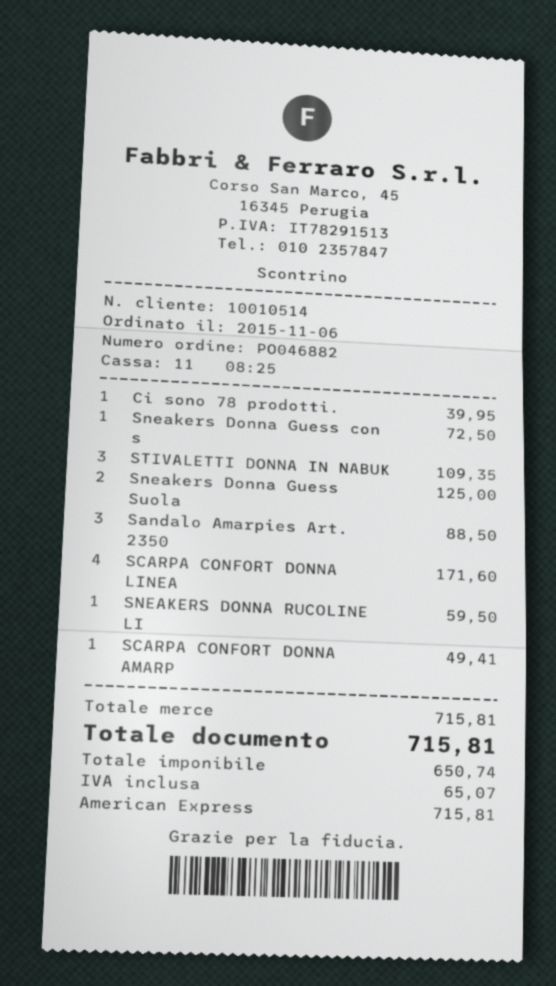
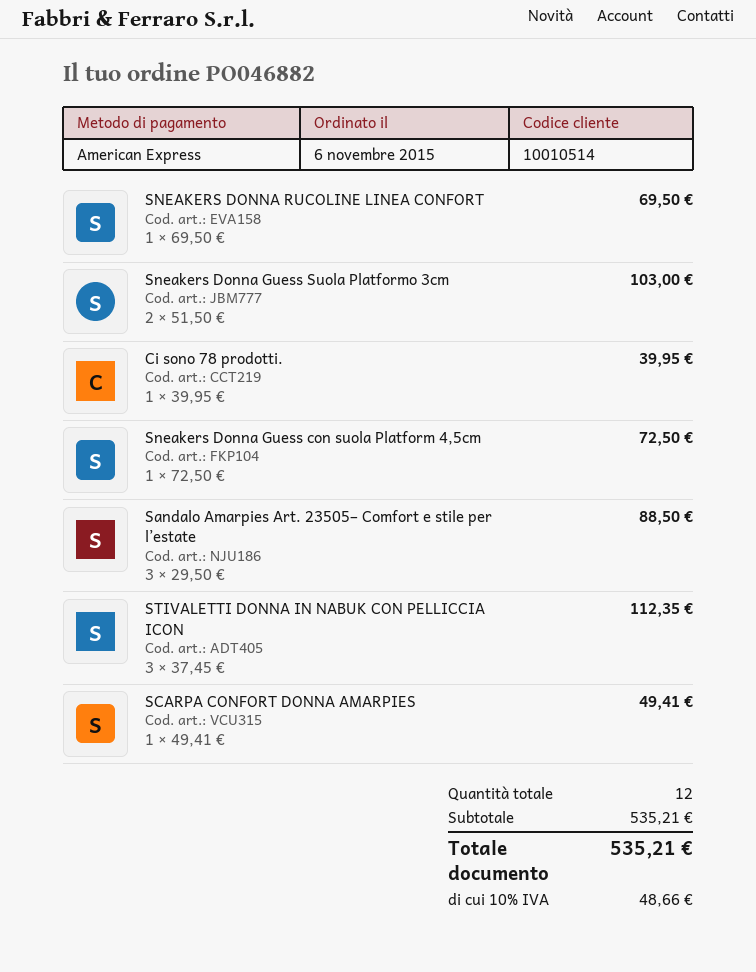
STIVALETTI DONNA IN NABUK: 3 for 109.35 -> 3 for 112.35
Sneakers Donna Guess Suola: 2 for 125.00 -> 2 for 103.00
SCARPA CONFORT DONNA LINEA: 4 for 171.60 -> none
SNEAKERS DONNA RUCOLINE LI: 1 for 59.50 -> 1 for 69.50
subtotal: 715.81 -> 535.21
tax: 65.07 -> 48.66
total: 715.81 -> 535.21

